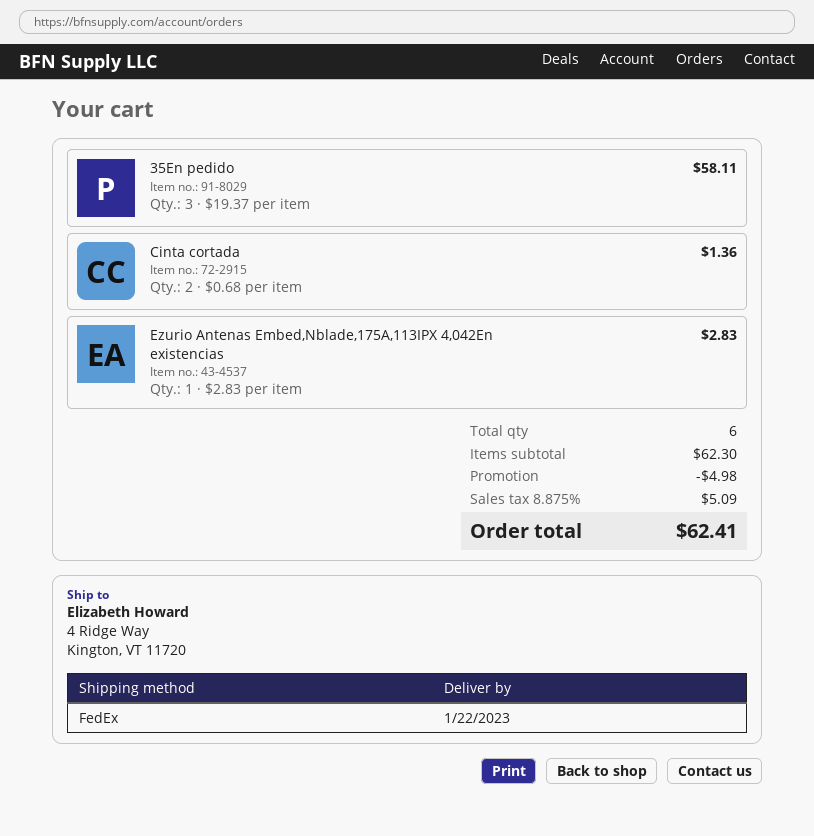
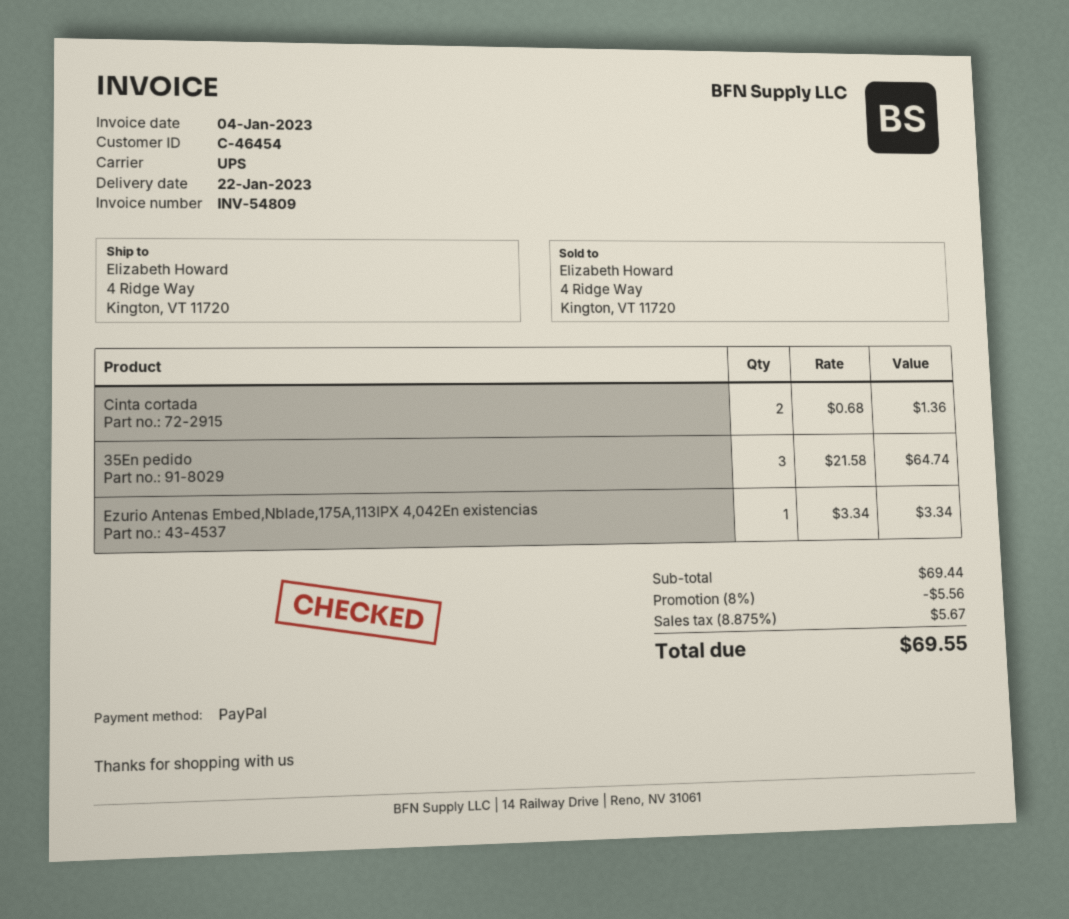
shipping method: FedEx -> UPS
35En pedido: 3 x 19.37 = 58.11 -> 3 x 21.58 = 64.74
Ezurio Antenas Embed,Nblade,175A,113IPX 4,042En existencias: 1 x 2.83 = 2.83 -> 1 x 3.34 = 3.34
subtotal: 62.30 -> 69.44
discount: 4.98 -> 5.56
tax: 8.875% = 5.09 -> 8.875% = 5.67
total: 62.41 -> 69.55

